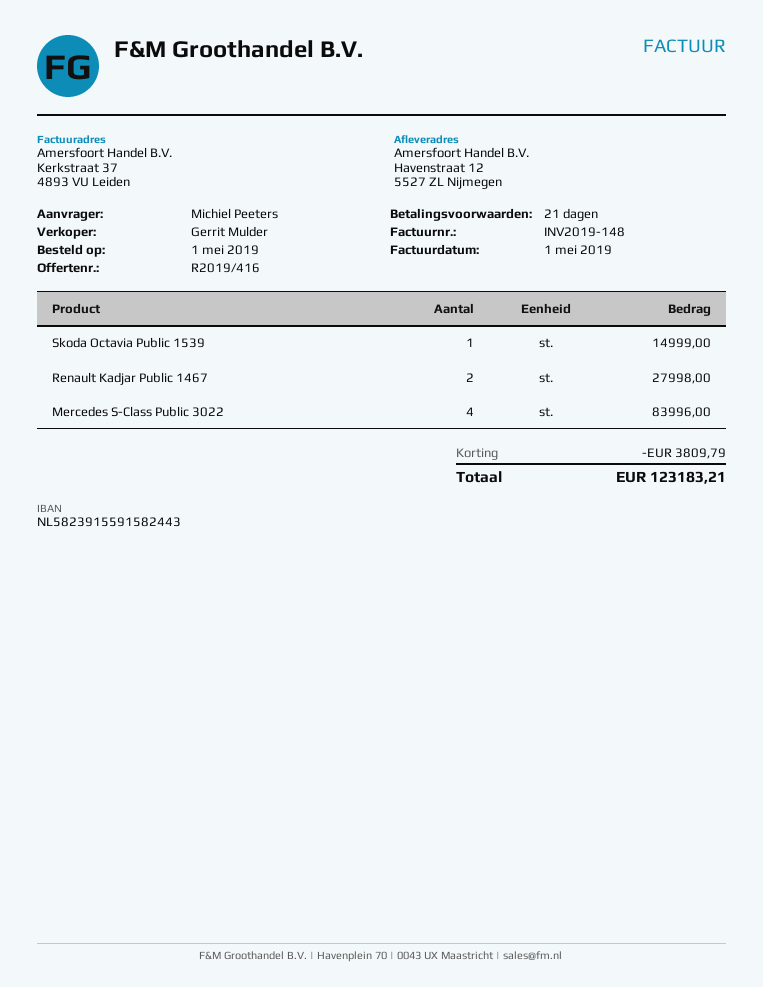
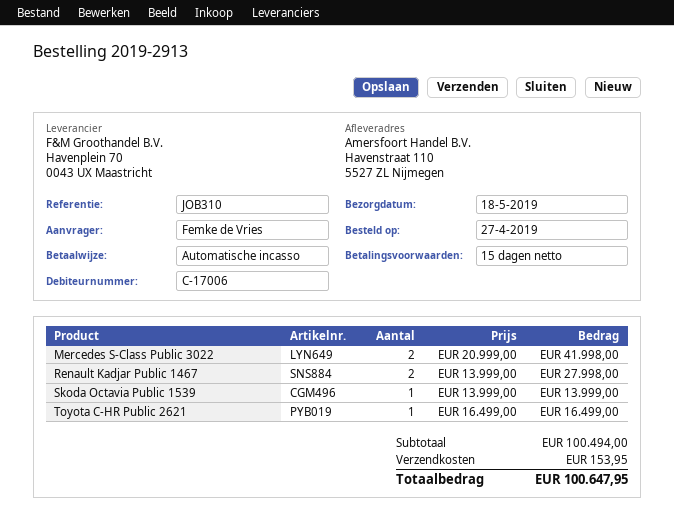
order date: 2019-05-01 -> 2019-04-27
payment terms: 21 days -> 15 days
ordered by: Michiel Peeters -> Femke de Vries
ship to: Havenstraat 12, 5527 ZL Nijmegen -> Havenstraat 110, 5527 ZL Nijmegen
Skoda Octavia Public 1539: 1 for 14999.00 -> 1 for 13999.00
Mercedes S-Class Public 3022: 4 for 83996.00 -> 2 for 41998.00
Toyota C-HR Public 2621: none -> 1 for 16499.00
discount: 3809.79 -> none
shipping: none -> 153.95
total: 123183.21 -> 100647.95

